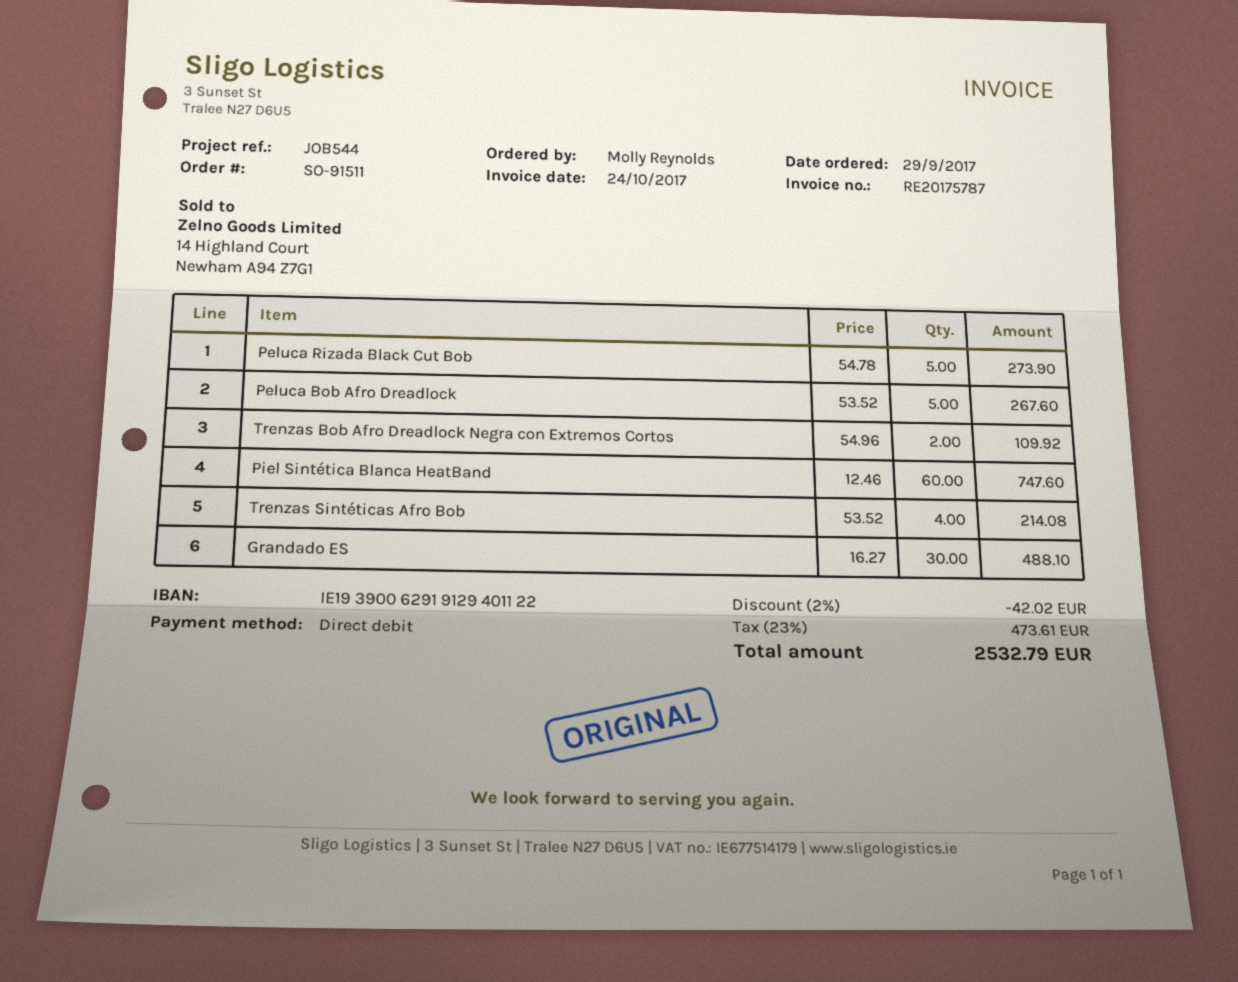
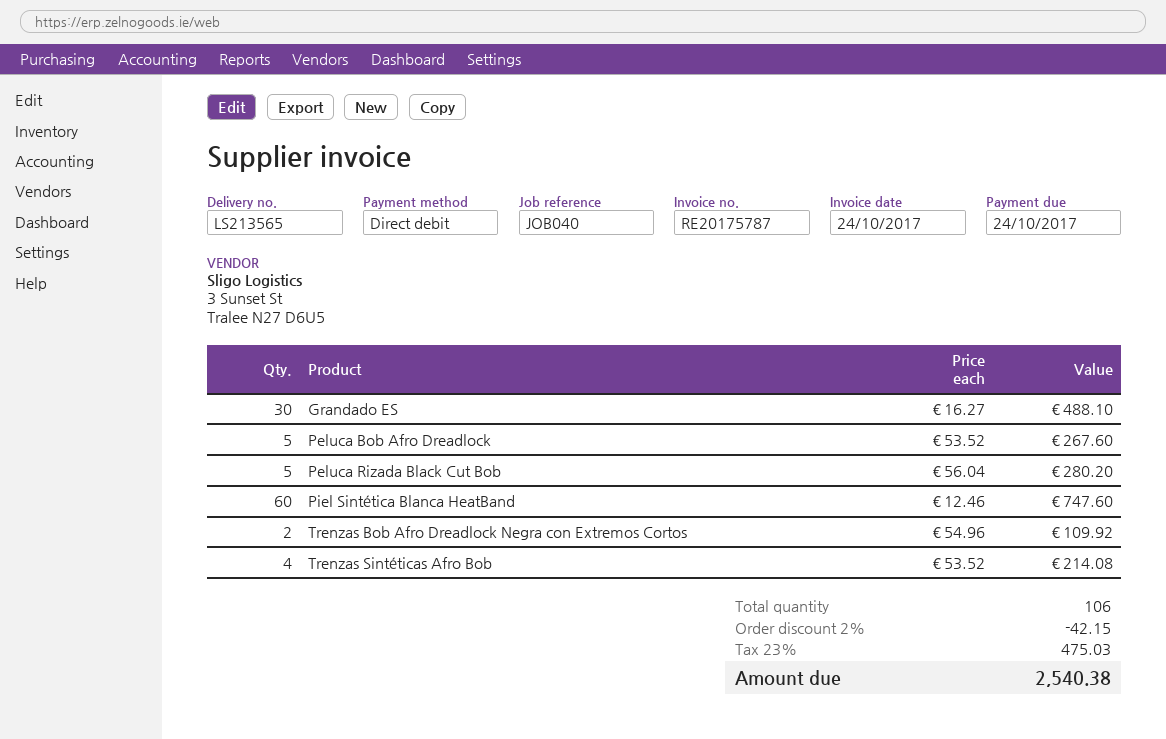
reference: JOB544 -> JOB040
Peluca Rizada Black Cut Bob: 5 x 54.78 = 273.90 -> 5 x 56.04 = 280.20
discount: 2% = 42.02 -> 2% = 42.15
tax: 23% = 473.61 -> 23% = 475.03
total: 2532.79 -> 2540.38

